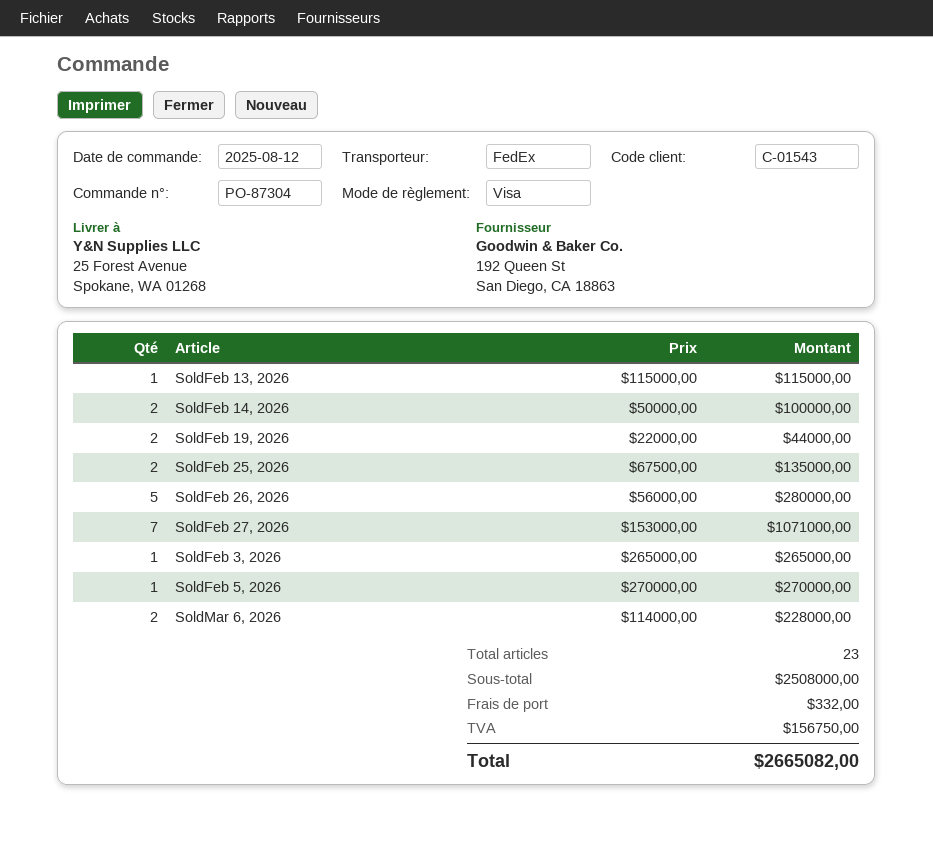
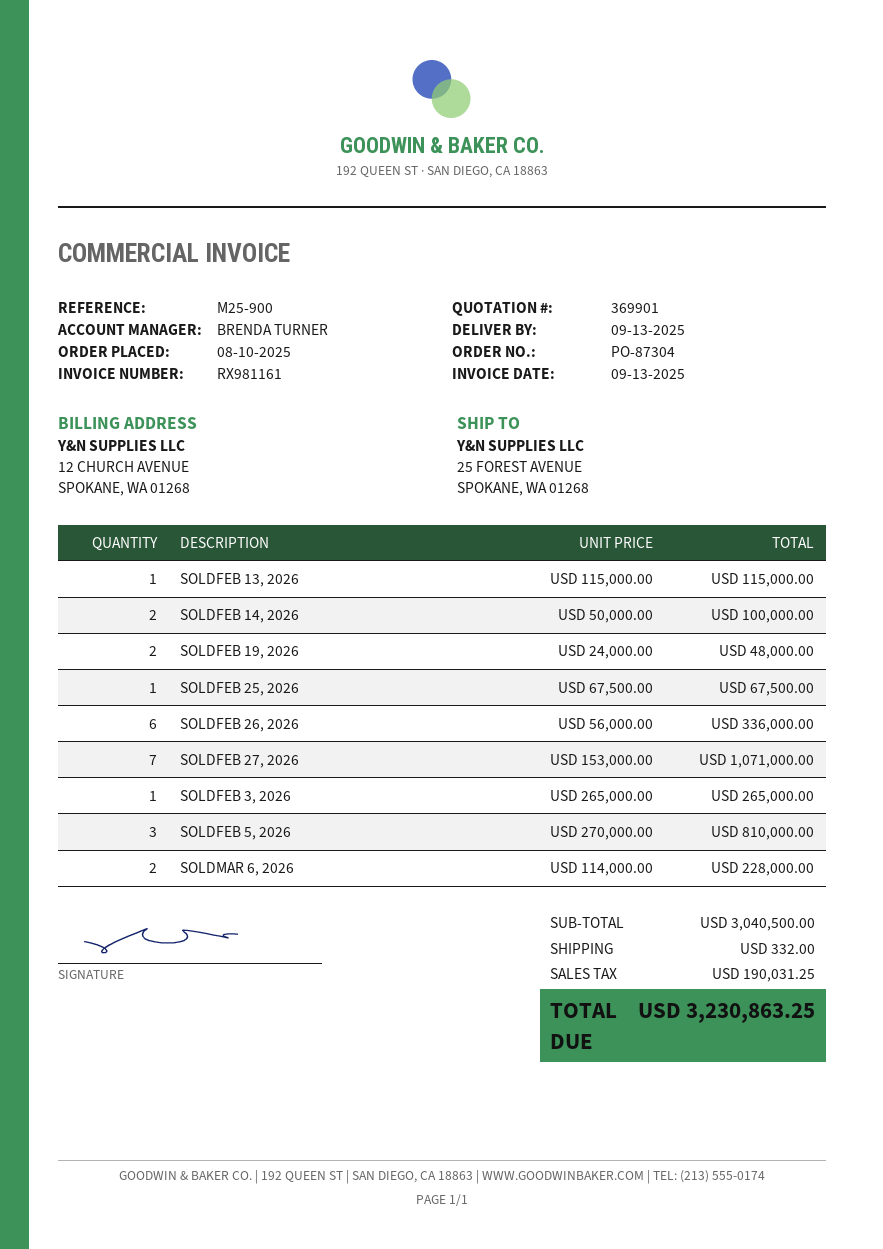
order date: 2025-08-12 -> 2025-08-10
SoldFeb 19, 2026: 2 x 22000.00 = 44000.00 -> 2 x 24000.00 = 48000.00
SoldFeb 25, 2026: 2 x 67500.00 = 135000.00 -> 1 x 67500.00 = 67500.00
SoldFeb 26, 2026: 5 x 56000.00 = 280000.00 -> 6 x 56000.00 = 336000.00
SoldFeb 5, 2026: 1 x 270000.00 = 270000.00 -> 3 x 270000.00 = 810000.00
subtotal: 2508000.00 -> 3040500.00
tax: 156750.00 -> 190031.25
total: 2665082.00 -> 3230863.25

